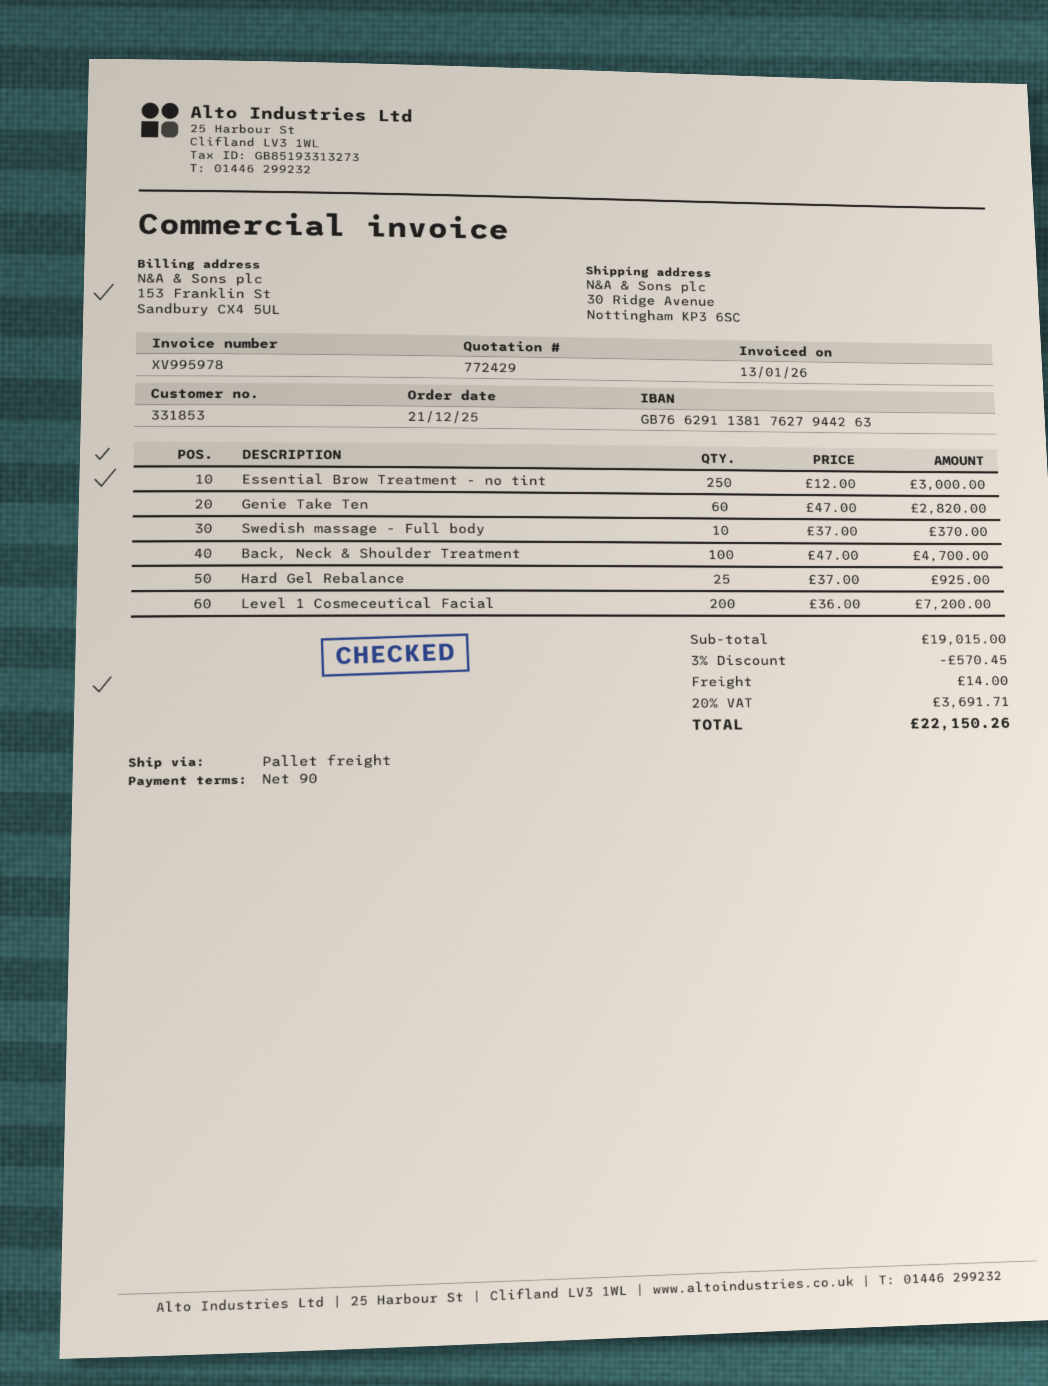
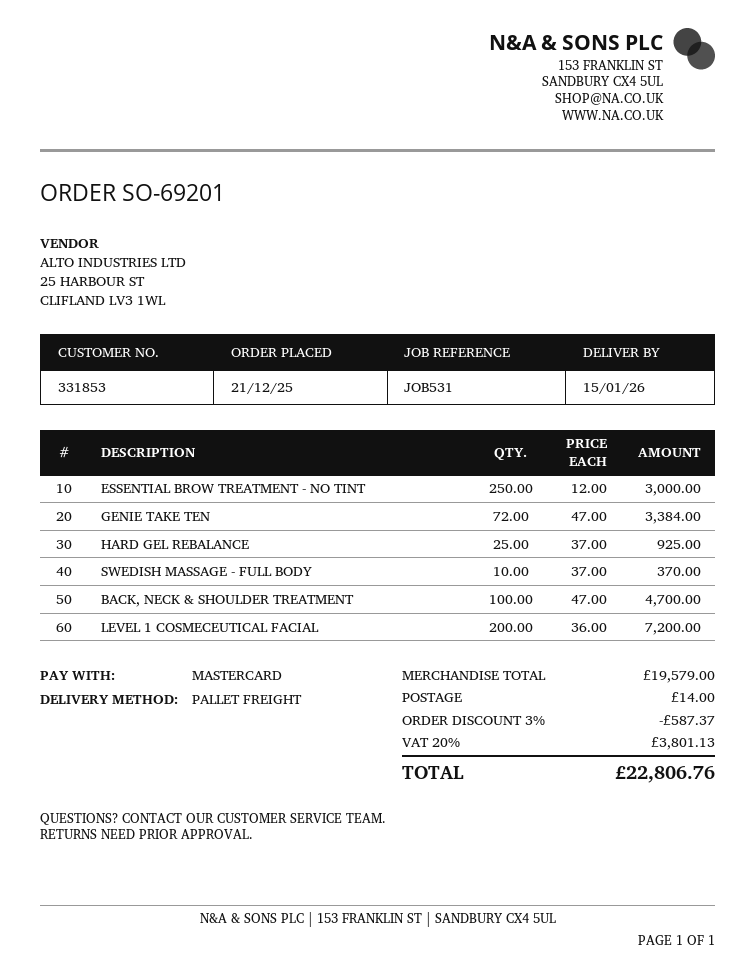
Genie Take Ten: 60 x 47.00 = 2820.00 -> 72 x 47.00 = 3384.00
subtotal: 19015.00 -> 19579.00
discount: 3% = 570.45 -> 3% = 587.37
tax: 20% = 3691.71 -> 20% = 3801.13
total: 22150.26 -> 22806.76

